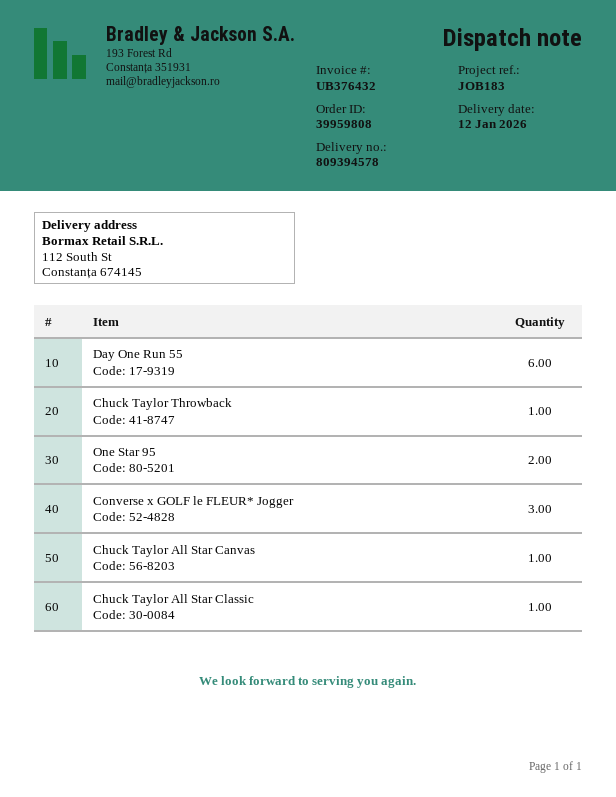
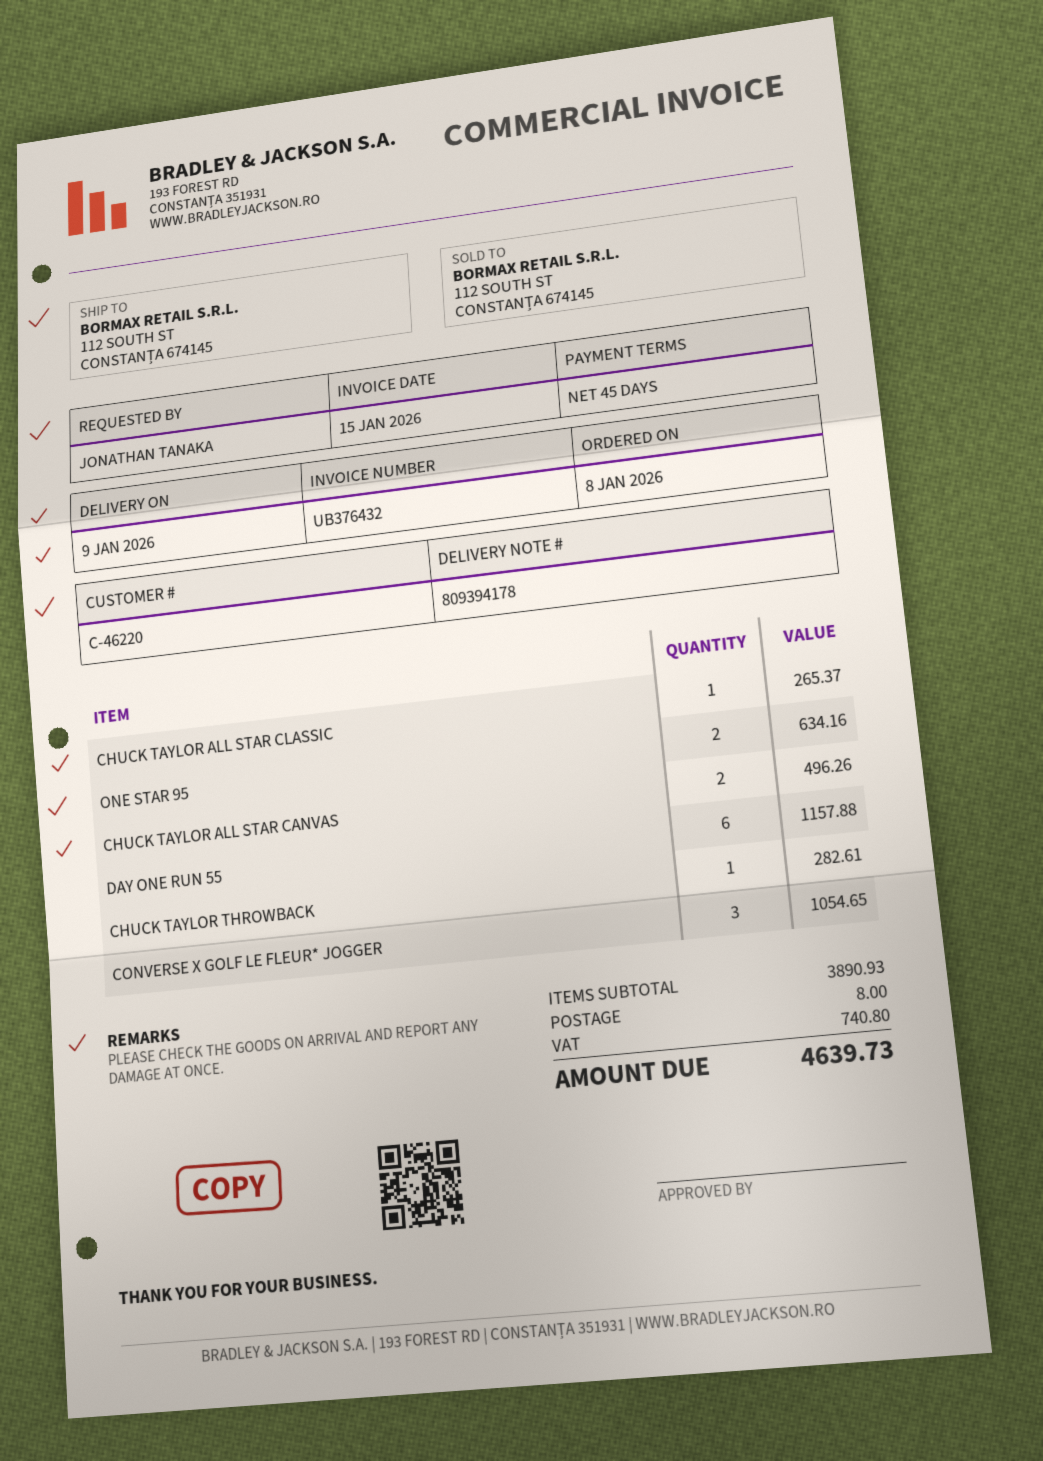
delivery note number: 809394578 -> 809394178
delivery date: 2026-01-12 -> 2026-01-09
Chuck Taylor All Star Canvas: 1 -> 2

